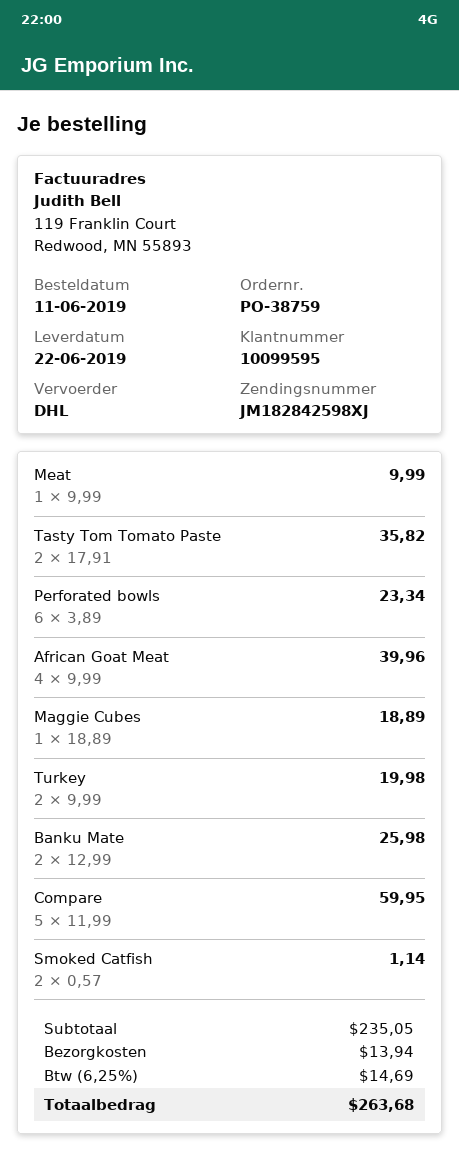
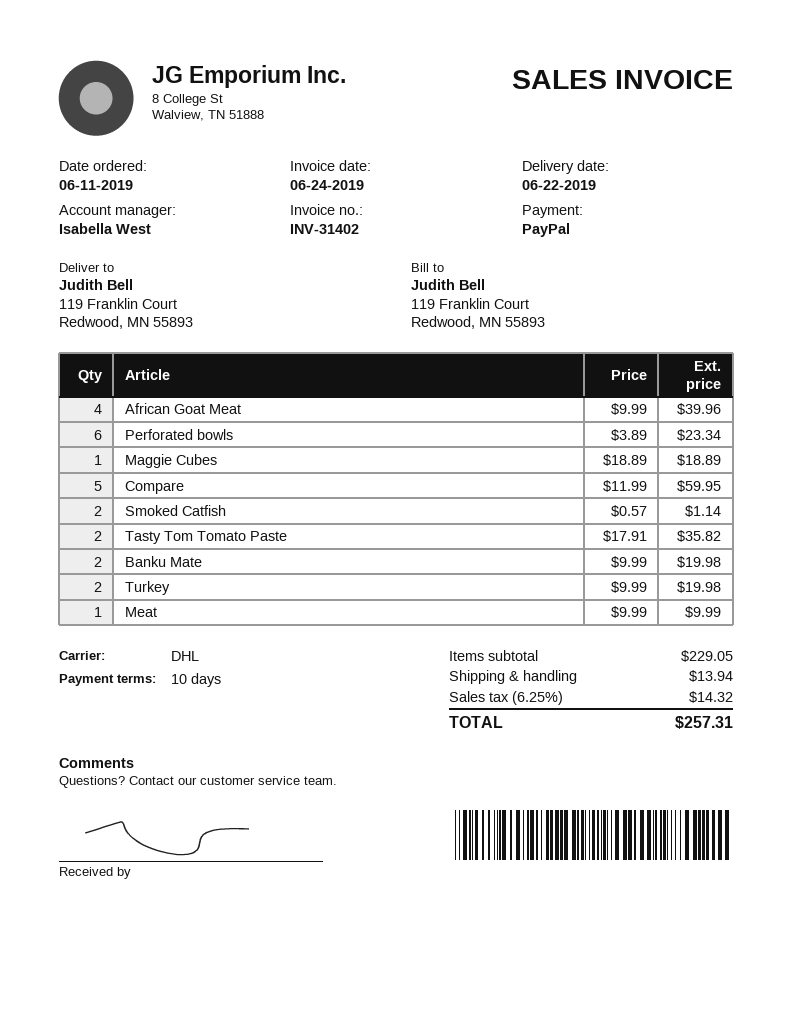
Banku Mate: 2 x 12.99 = 25.98 -> 2 x 9.99 = 19.98
subtotal: 235.05 -> 229.05
tax: 6.25% = 14.69 -> 6.25% = 14.32
total: 263.68 -> 257.31

